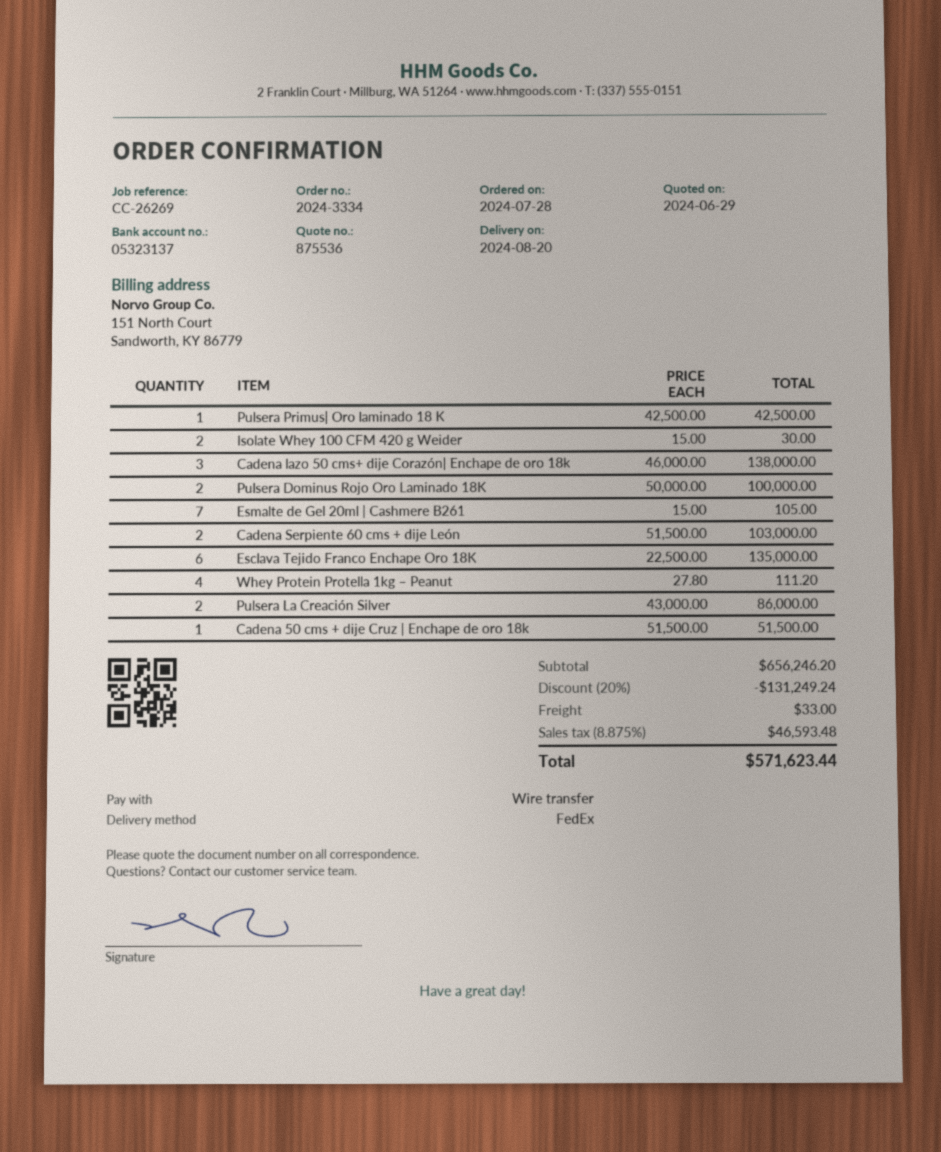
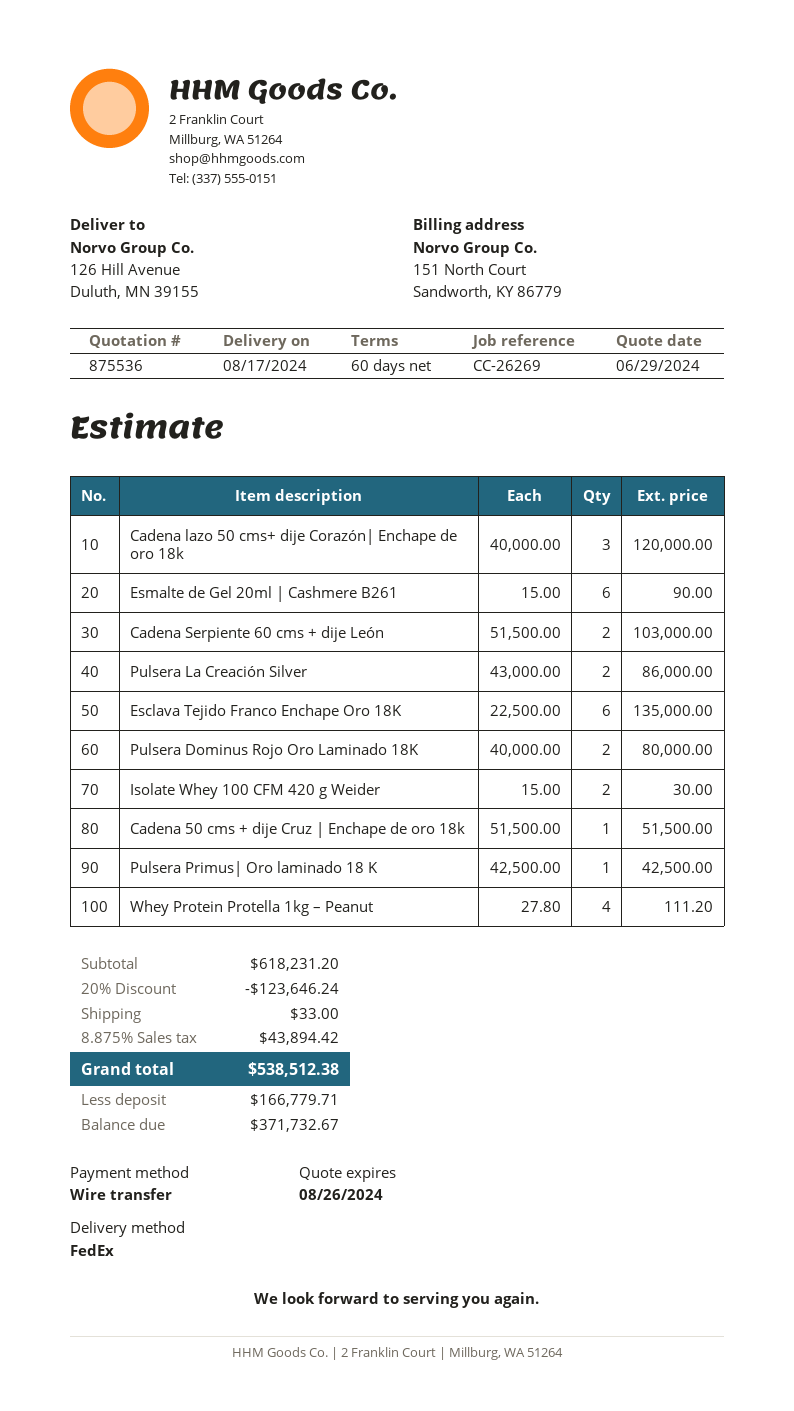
delivery date: 2024-08-20 -> 2024-08-17
Cadena lazo 50 cms+ dije Corazón| Enchape de oro 18k: 3 x 46000.00 = 138000.00 -> 3 x 40000.00 = 120000.00
Pulsera Dominus Rojo Oro Laminado 18K: 2 x 50000.00 = 100000.00 -> 2 x 40000.00 = 80000.00
Esmalte de Gel 20ml | Cashmere B261: 7 x 15.00 = 105.00 -> 6 x 15.00 = 90.00
subtotal: 656246.20 -> 618231.20
discount: 20% = 131249.24 -> 20% = 123646.24
tax: 8.875% = 46593.48 -> 8.875% = 43894.42
total: 571623.44 -> 538512.38

